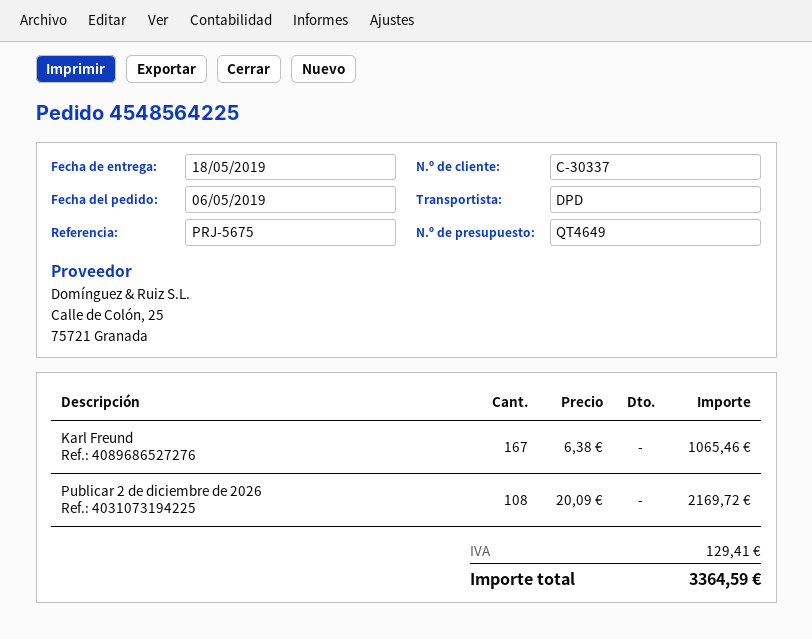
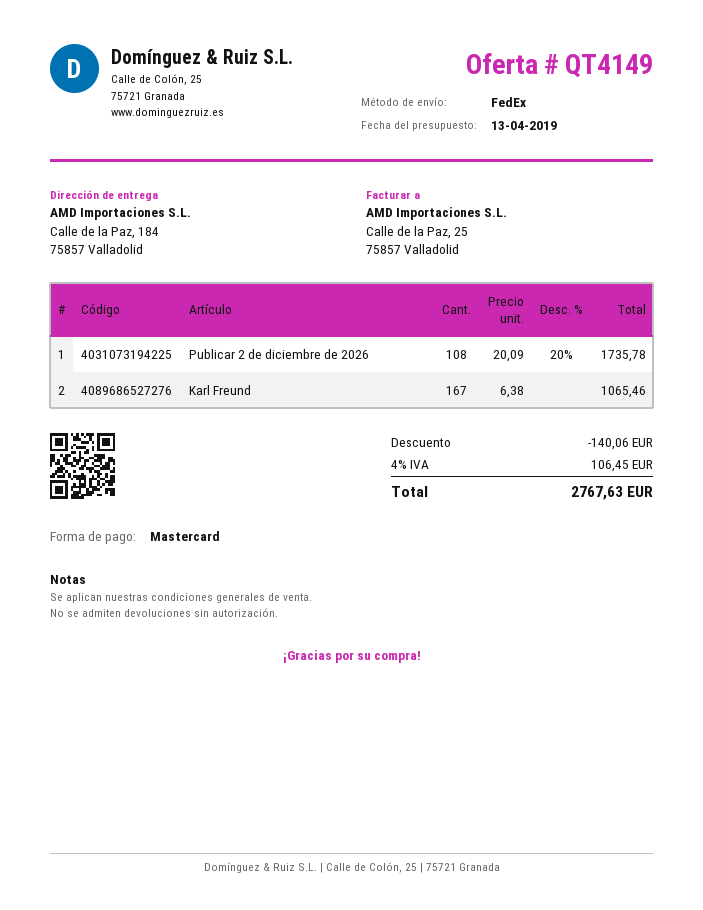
quote number: QT4649 -> QT4149
shipping method: DPD -> FedEx
Publicar 2 de diciembre de 2026: 108 x 20.09 = 2169.72 -> 108 x 20.09 - 20% = 1735.78
discount: none -> 140.06
tax: 129.41 -> 106.45
total: 3364.59 -> 2767.63

